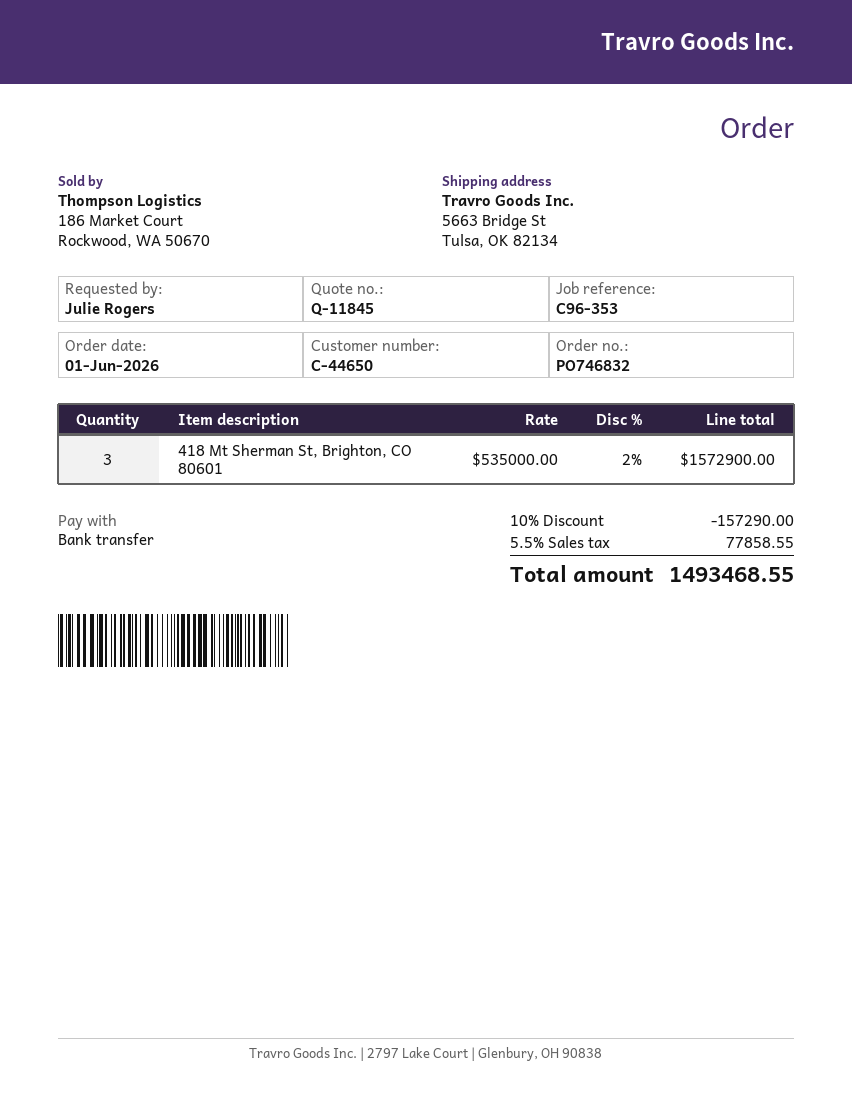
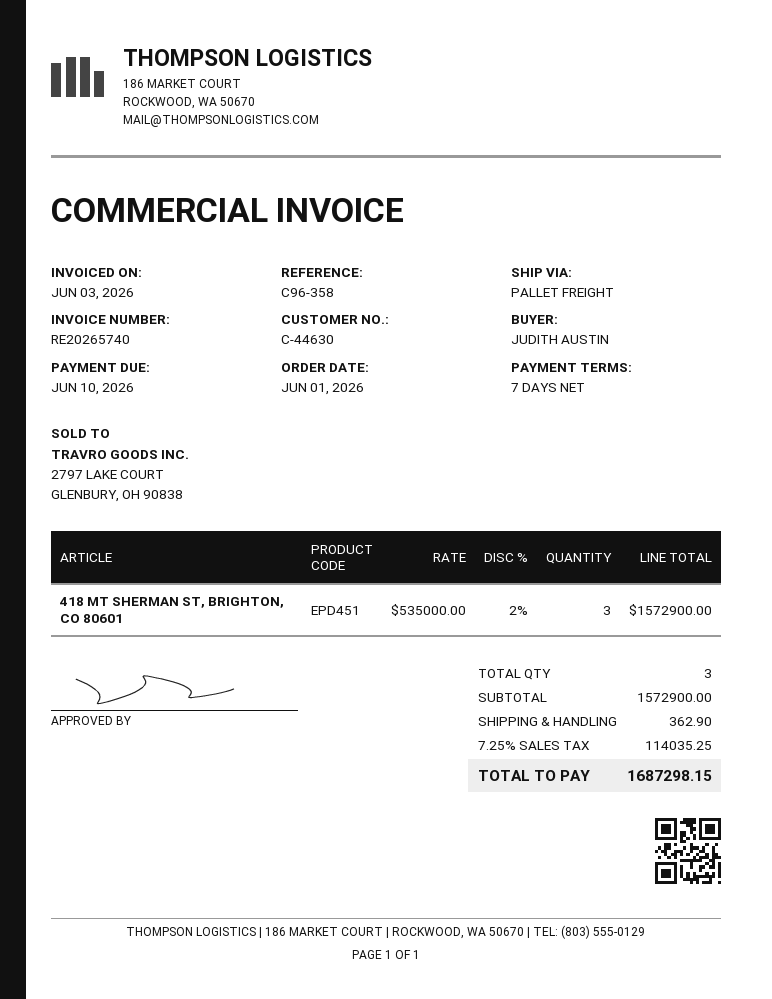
customer number: C-44650 -> C-44630
reference: C96-353 -> C96-358
ordered by: Julie Rogers -> JUDITH AUSTIN
discount: 10% = 157290.00 -> none
shipping: none -> 362.90
tax: 5.5% = 77858.55 -> 7.25% = 114035.25
total: 1493468.55 -> 1687298.15

